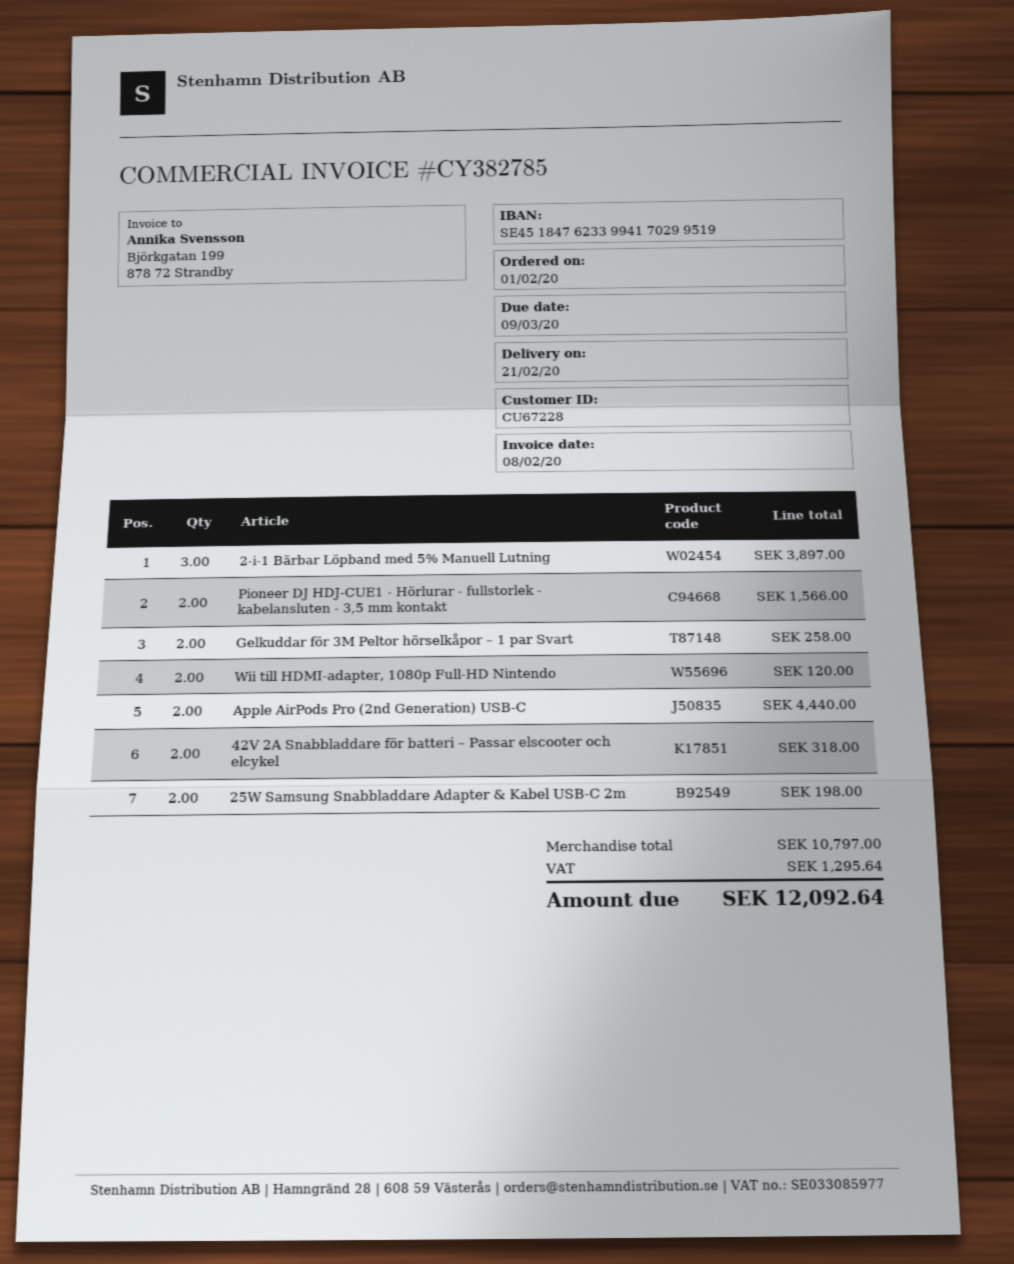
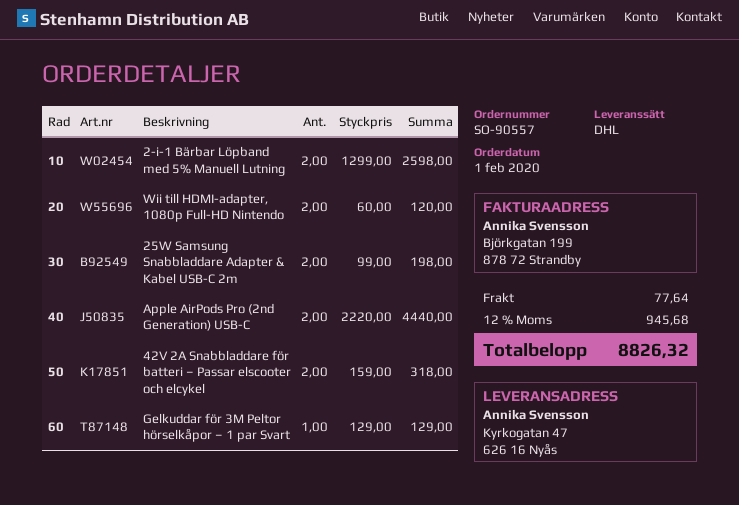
2-i-1 Bärbar Löpband med 5% Manuell Lutning: 3 for 3897.00 -> 2 for 2598.00
Pioneer DJ HDJ-CUE1 - Hörlurar - fullstorlek - kabelansluten - 3,5 mm kontakt: 2 for 1566.00 -> none
Gelkuddar för 3M Peltor hörselkåpor – 1 par Svart: 2 for 258.00 -> 1 for 129.00
shipping: none -> 77.64
tax: 1295.64 -> 945.68
total: 12092.64 -> 8826.32

